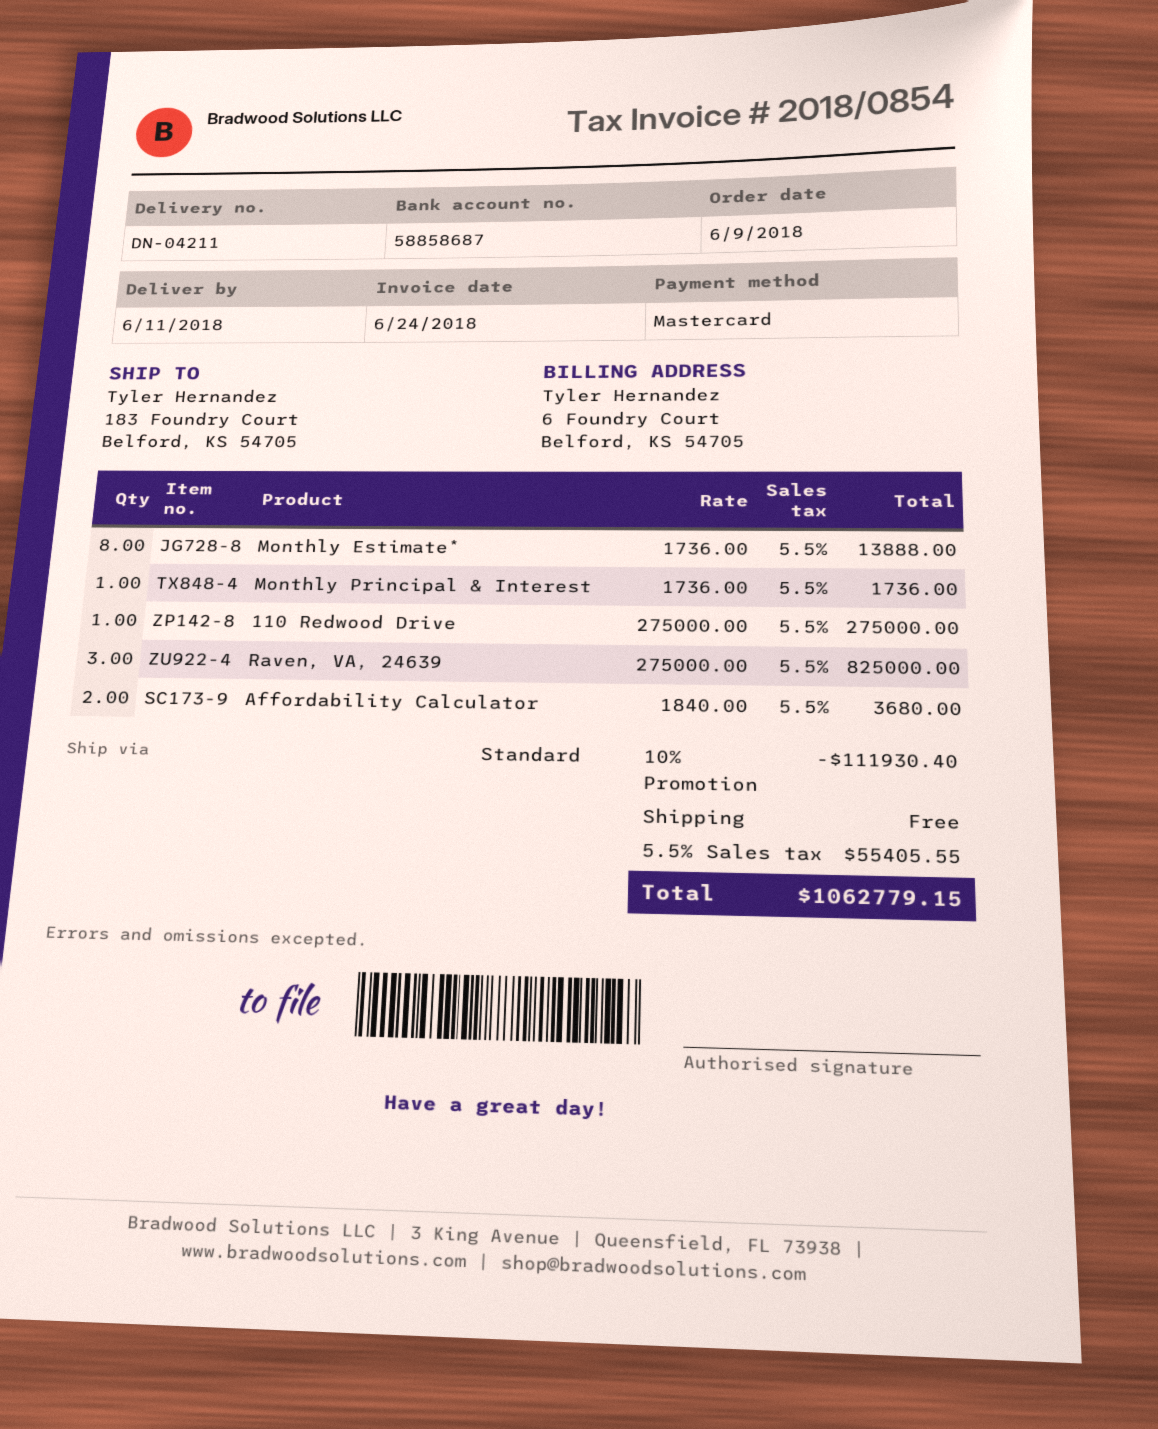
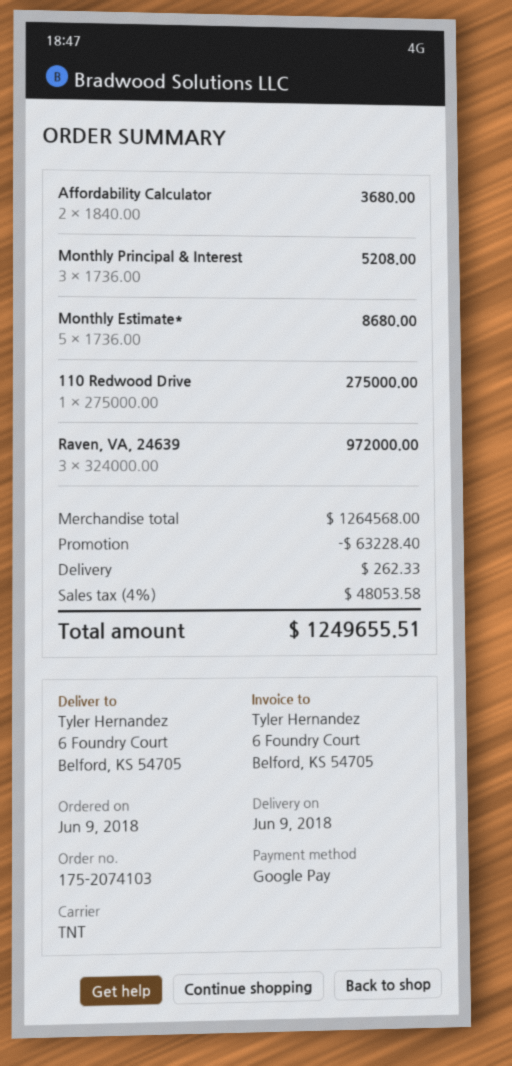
delivery date: 2018-06-11 -> 2018-06-09
payment method: Mastercard -> Google Pay
shipping method: standard -> TNT
ship to: 183 Foundry Court, Belford, KS 54705 -> 6 Foundry Court, Belford, KS 54705
Monthly Estimate*: 8 x 1736.00 = 13888.00 -> 5 x 1736.00 = 8680.00
Monthly Principal & Interest: 1 x 1736.00 = 1736.00 -> 3 x 1736.00 = 5208.00
Raven, VA, 24639: 3 x 275000.00 = 825000.00 -> 3 x 324000.00 = 972000.00
discount: 111930.40 -> 63228.40
shipping: 0.00 -> 262.33
tax: 5.5% = 55405.55 -> 4% = 48053.58
total: 1062779.15 -> 1249655.51

